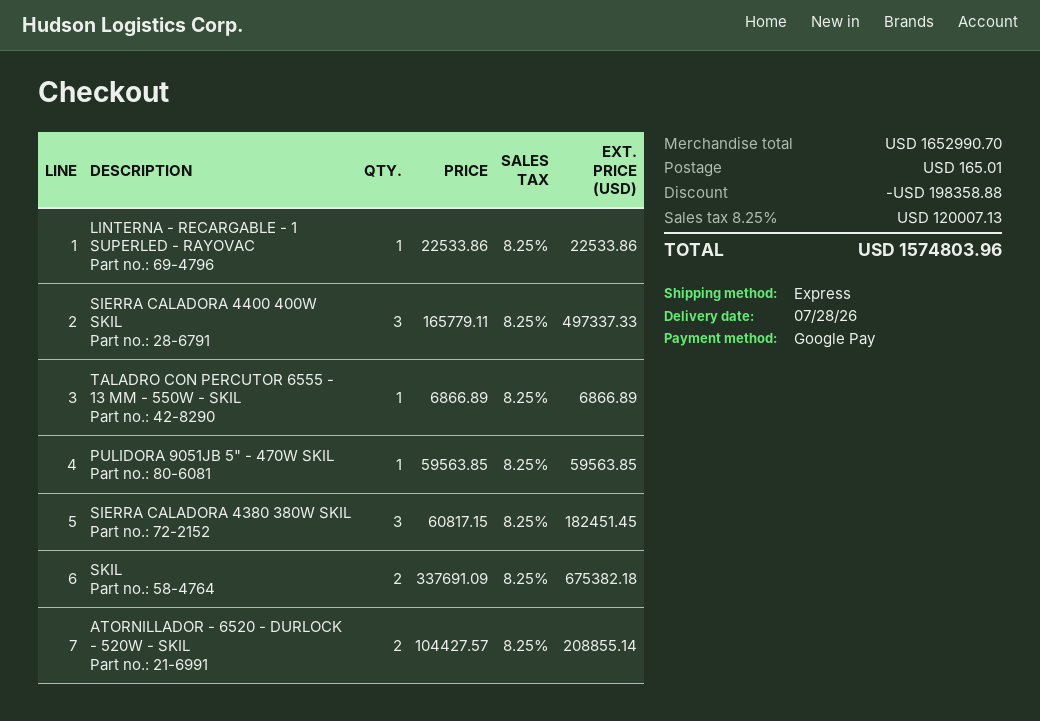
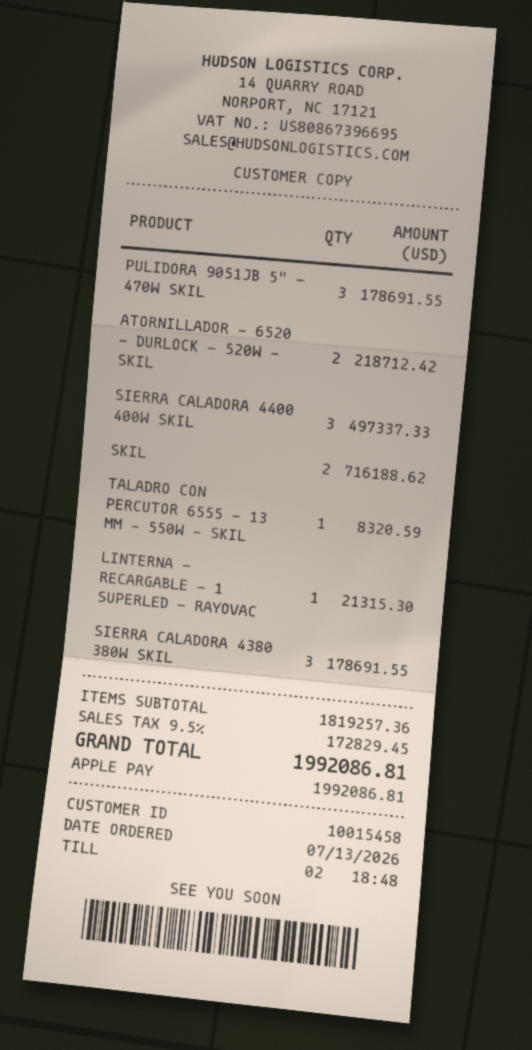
payment method: Google Pay -> Apple Pay
LINTERNA - RECARGABLE - 1 SUPERLED - RAYOVAC: 1 for 22533.86 -> 1 for 21315.30
TALADRO CON PERCUTOR 6555 - 13 MM - 550W - SKIL: 1 for 6866.89 -> 1 for 8320.59
PULIDORA 9051JB 5" - 470W SKIL: 1 for 59563.85 -> 3 for 178691.55
SIERRA CALADORA 4380 380W SKIL: 3 for 182451.45 -> 3 for 178691.55
SKIL: 2 for 675382.18 -> 2 for 716188.62
ATORNILLADOR - 6520 - DURLOCK - 520W - SKIL: 2 for 208855.14 -> 2 for 218712.42
subtotal: 1652990.70 -> 1819257.36
discount: 198358.88 -> none
shipping: 165.01 -> none
tax: 8.25% = 120007.13 -> 9.5% = 172829.45
total: 1574803.96 -> 1992086.81

